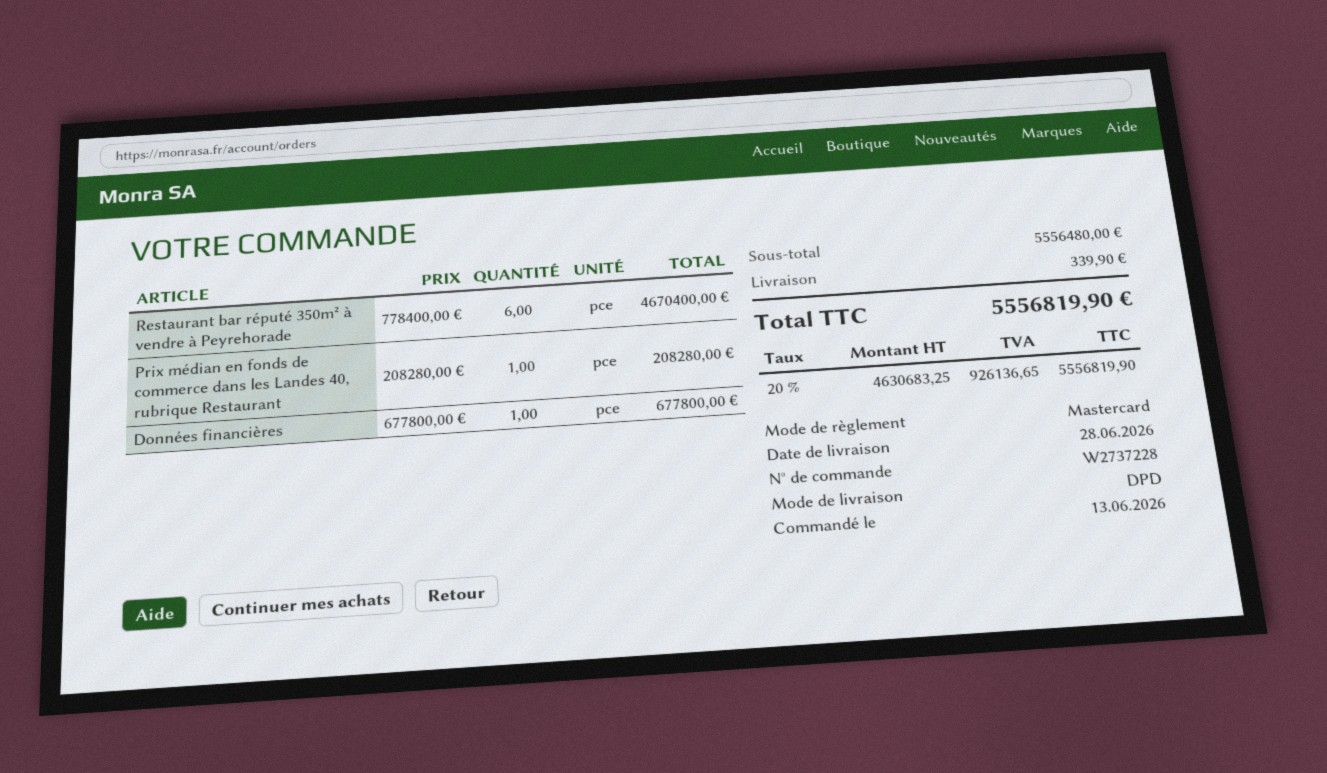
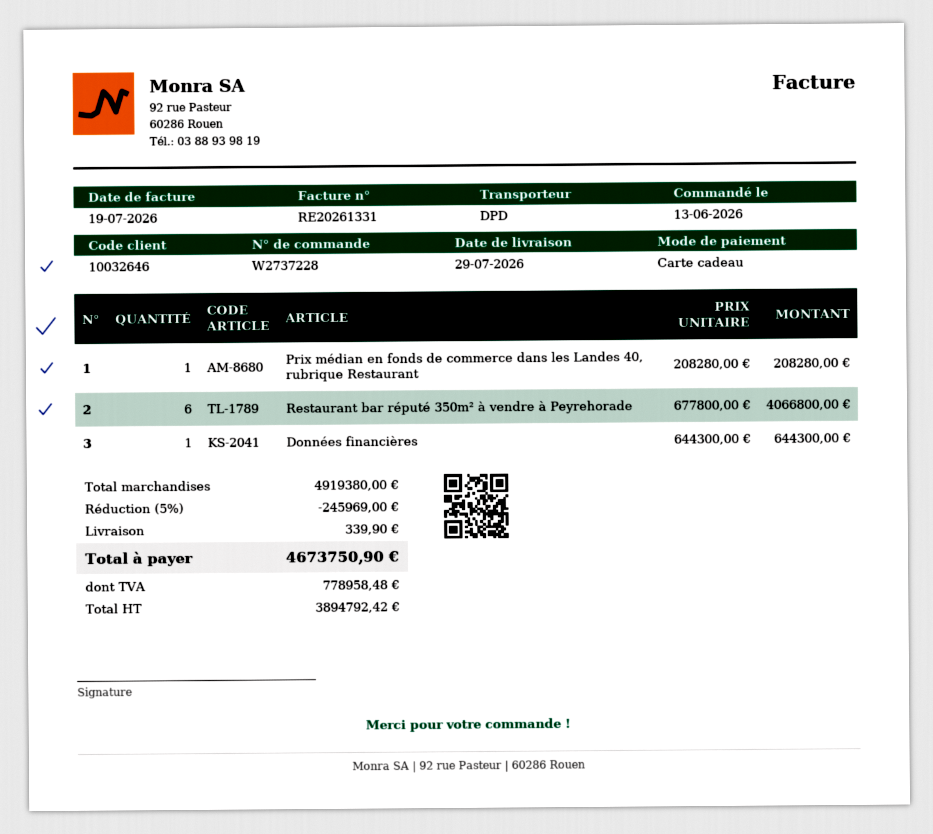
delivery date: 2026-06-28 -> 2026-07-29
payment method: Mastercard -> gift card
Restaurant bar réputé 350m² à vendre à Peyrehorade: 6 x 778400.00 = 4670400.00 -> 6 x 677800.00 = 4066800.00
Données financières: 1 x 677800.00 = 677800.00 -> 1 x 644300.00 = 644300.00
subtotal: 5556480.00 -> 4919380.00
discount: none -> 5% = 245969.00
net: 4630683.25 -> 3894792.42
tax: 926136.65 -> 778958.48
total: 5556819.90 -> 4673750.90

